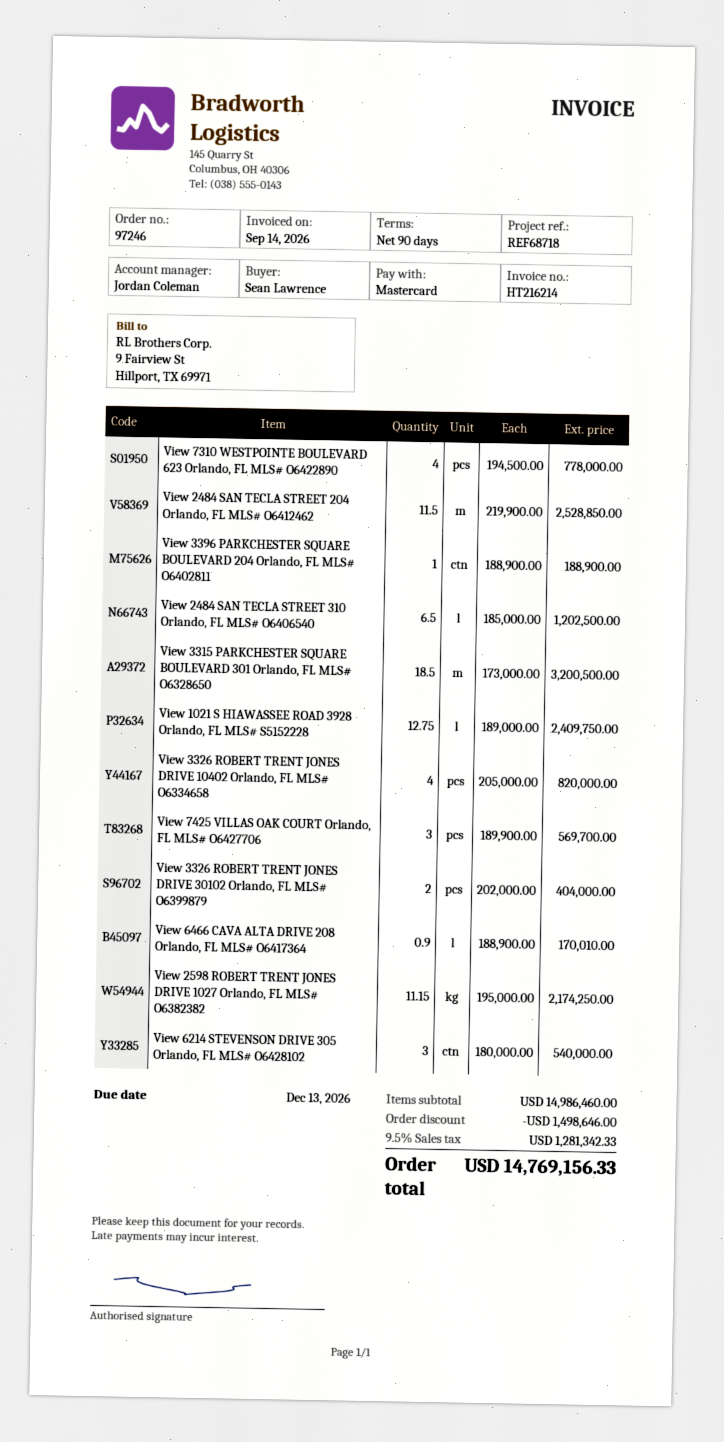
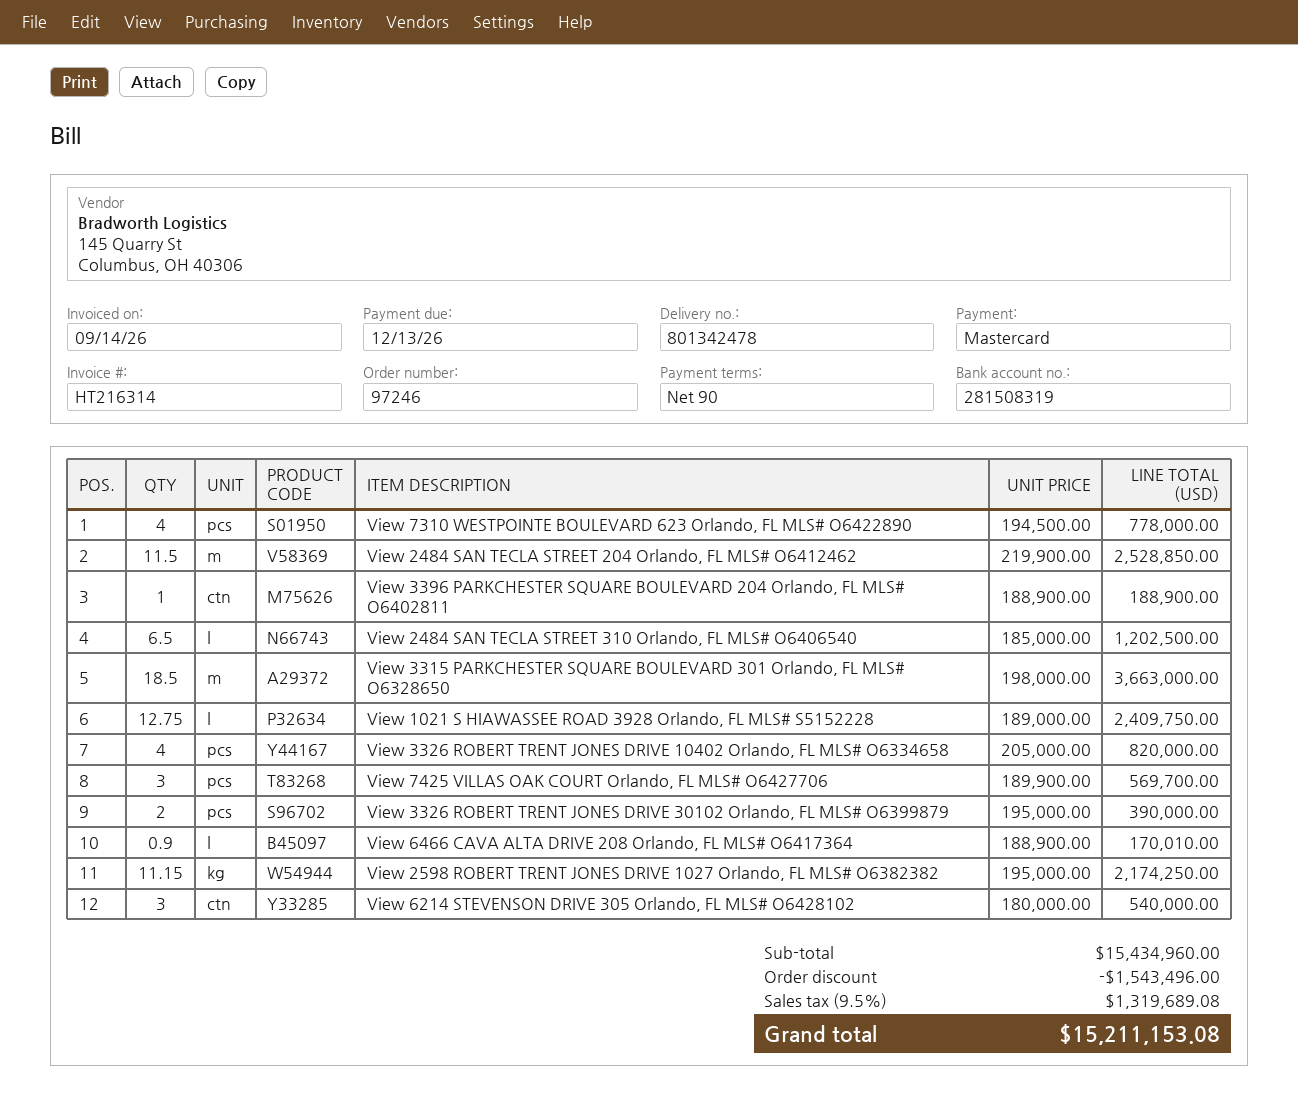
invoice number: HT216214 -> HT216314
View 3315 PARKCHESTER SQUARE BOULEVARD 301 Orlando, FL MLS# O6328650: 18.5 x 173000.00 = 3200500.00 -> 18.5 x 198000.00 = 3663000.00
View 3326 ROBERT TRENT JONES DRIVE 30102 Orlando, FL MLS# O6399879: 2 x 202000.00 = 404000.00 -> 2 x 195000.00 = 390000.00
subtotal: 14986460.00 -> 15434960.00
discount: 1498646.00 -> 1543496.00
tax: 9.5% = 1281342.33 -> 9.5% = 1319689.08
total: 14769156.33 -> 15211153.08

